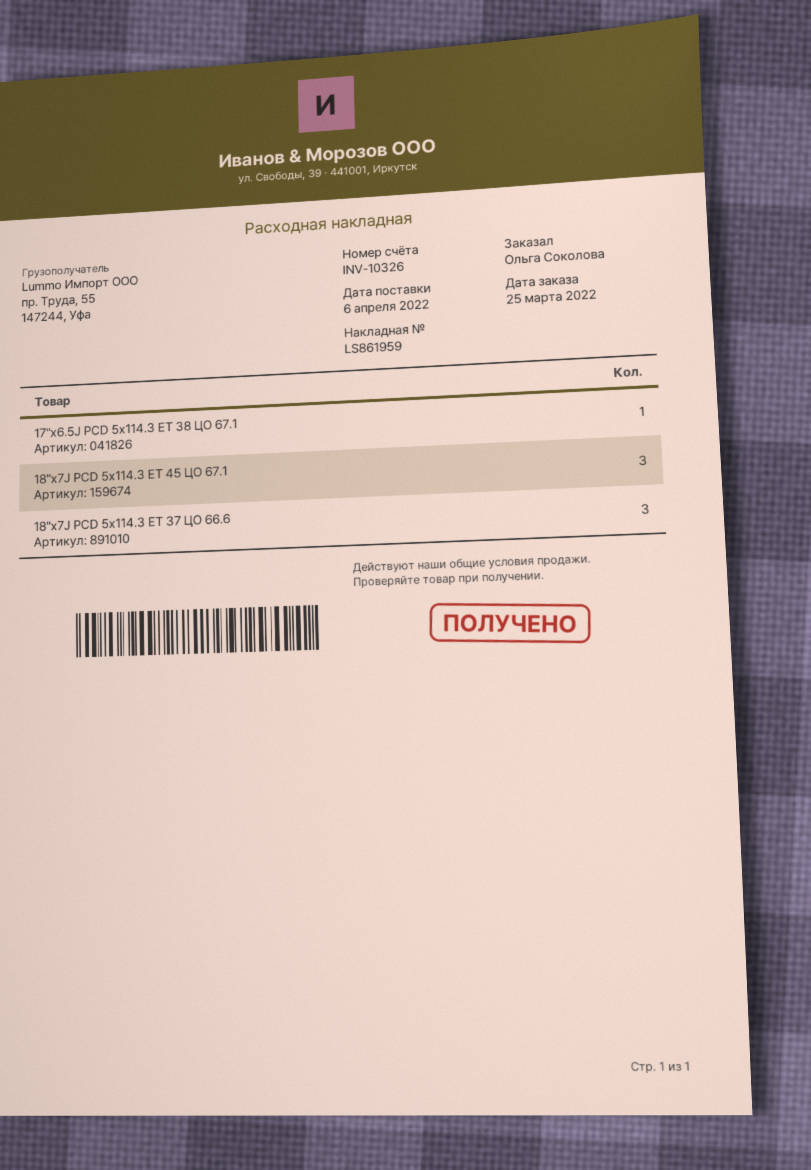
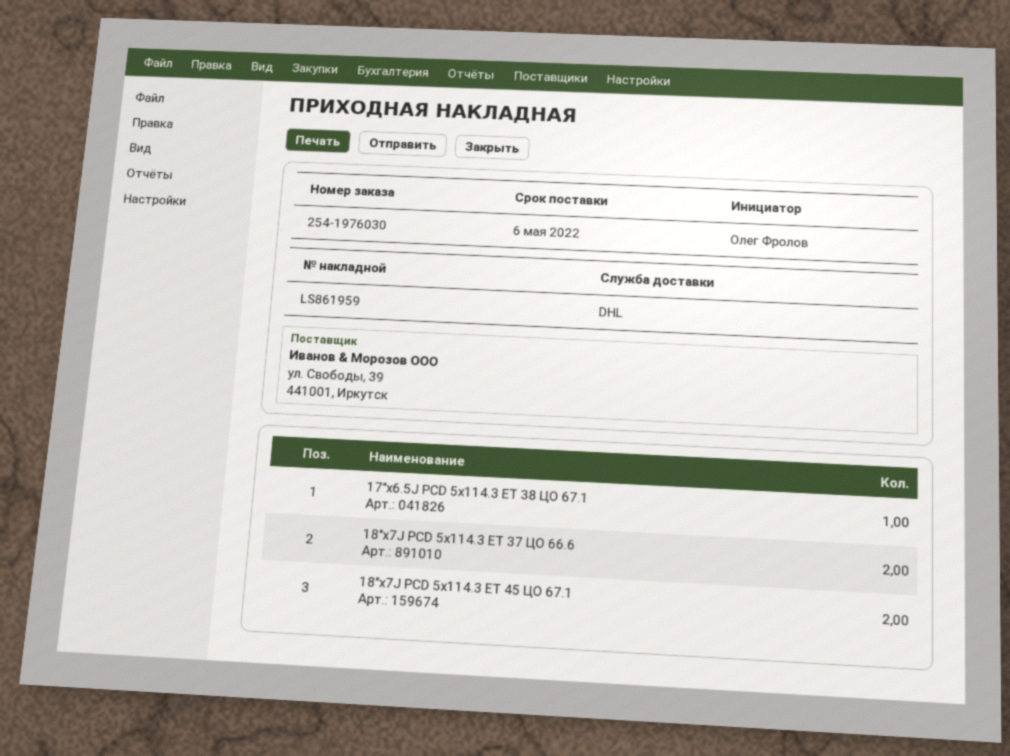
delivery date: 2022-04-06 -> 2022-05-06
ordered by: Ольга Соколова -> Олег Фролов
18"x7J PCD 5x114.3 ЕТ 45 ЦО 67.1: 3 -> 2
18"x7J PCD 5x114.3 ЕТ 37 ЦО 66.6: 3 -> 2

